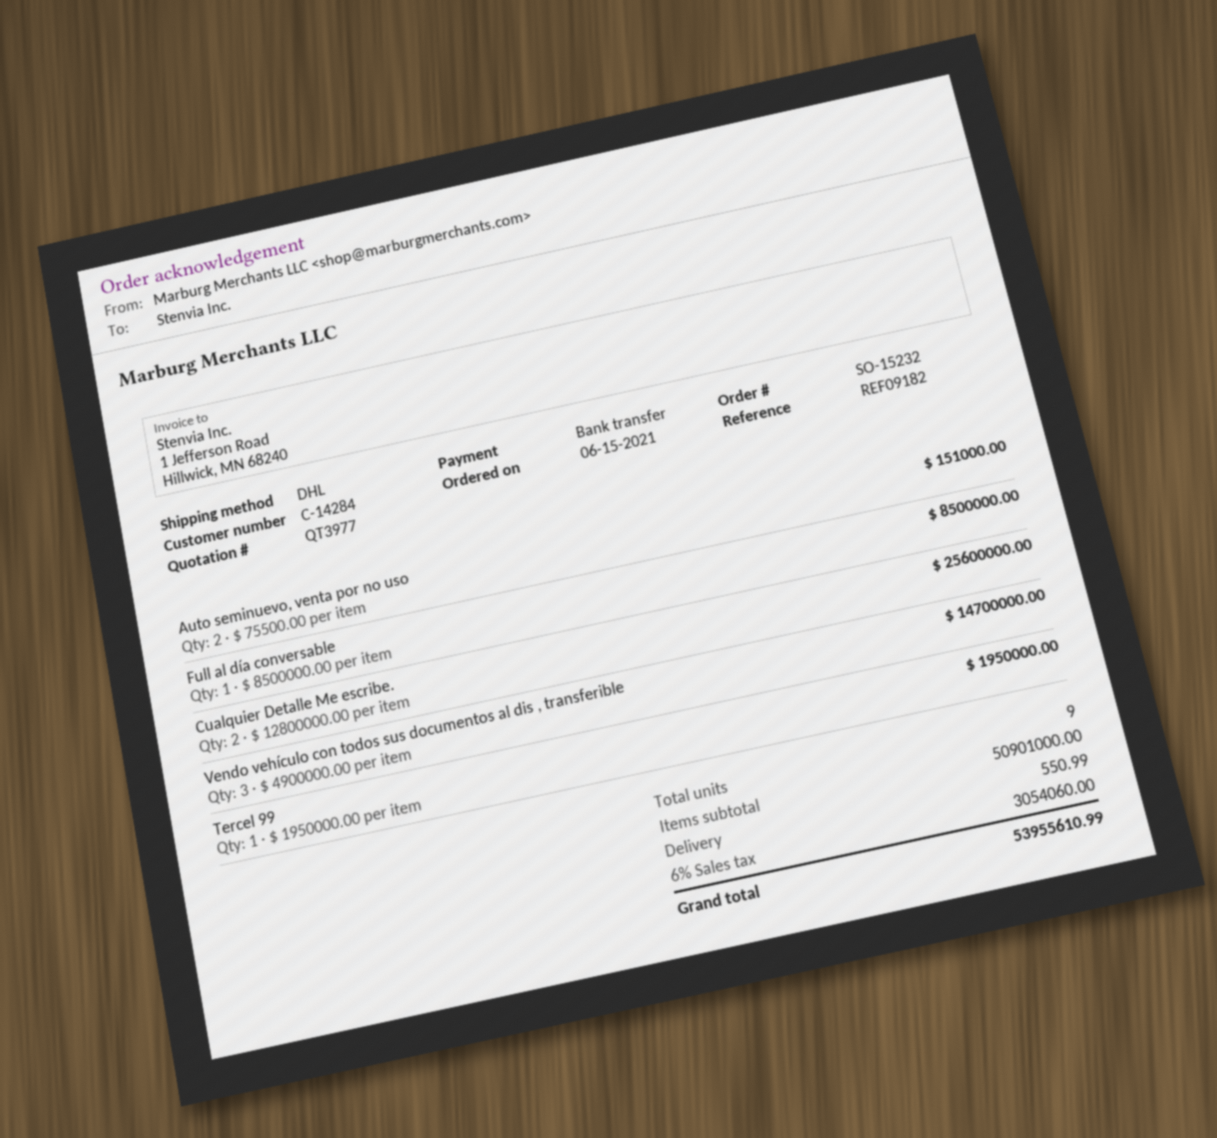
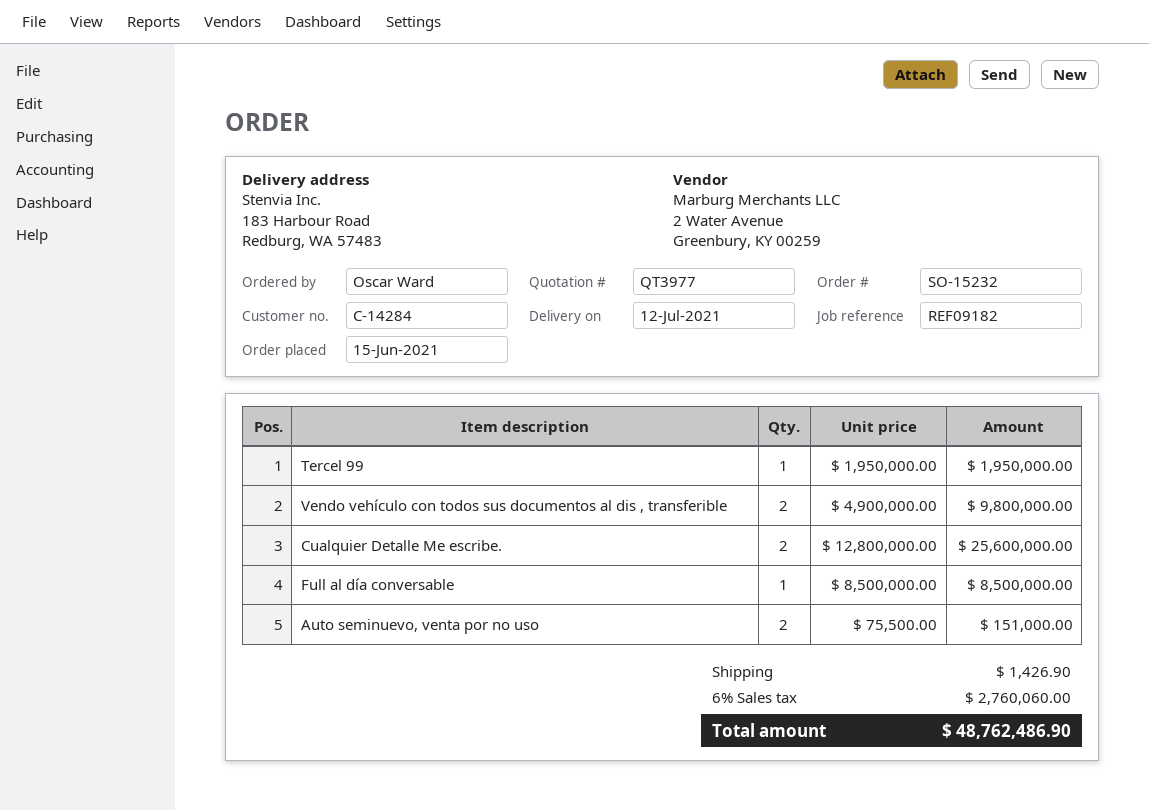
Vendo vehículo con todos sus documentos al dis , transferible: 3 x 4900000.00 = 14700000.00 -> 2 x 4900000.00 = 9800000.00
shipping: 550.99 -> 1426.90
tax: 6% = 3054060.00 -> 6% = 2760060.00
total: 53955610.99 -> 48762486.90

